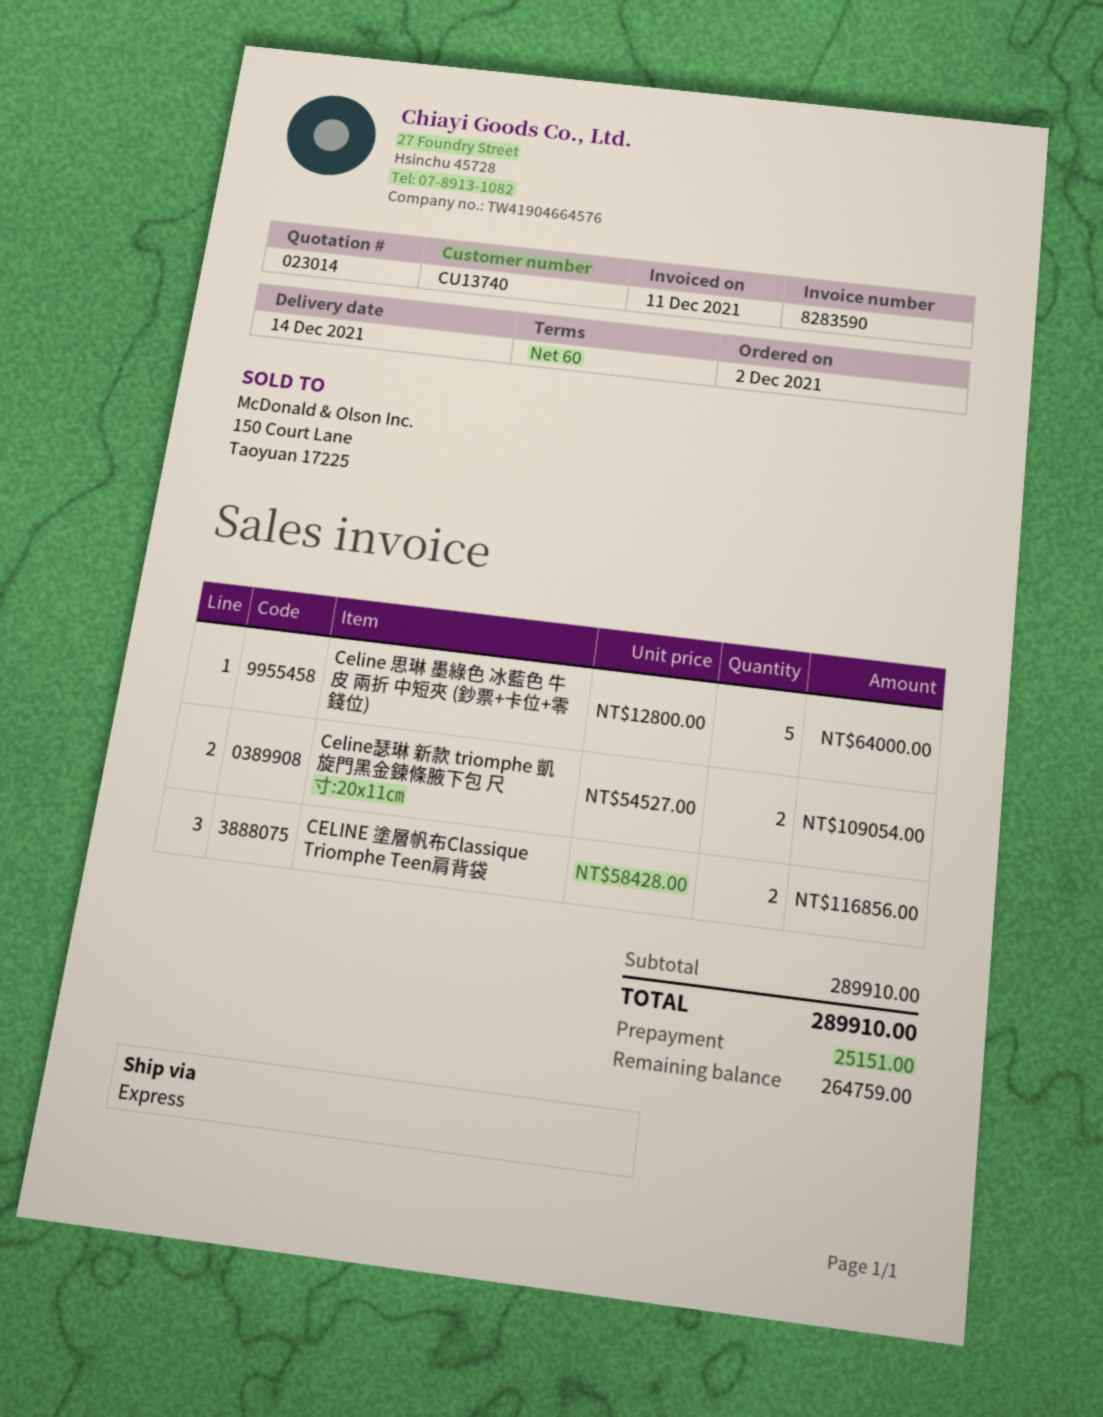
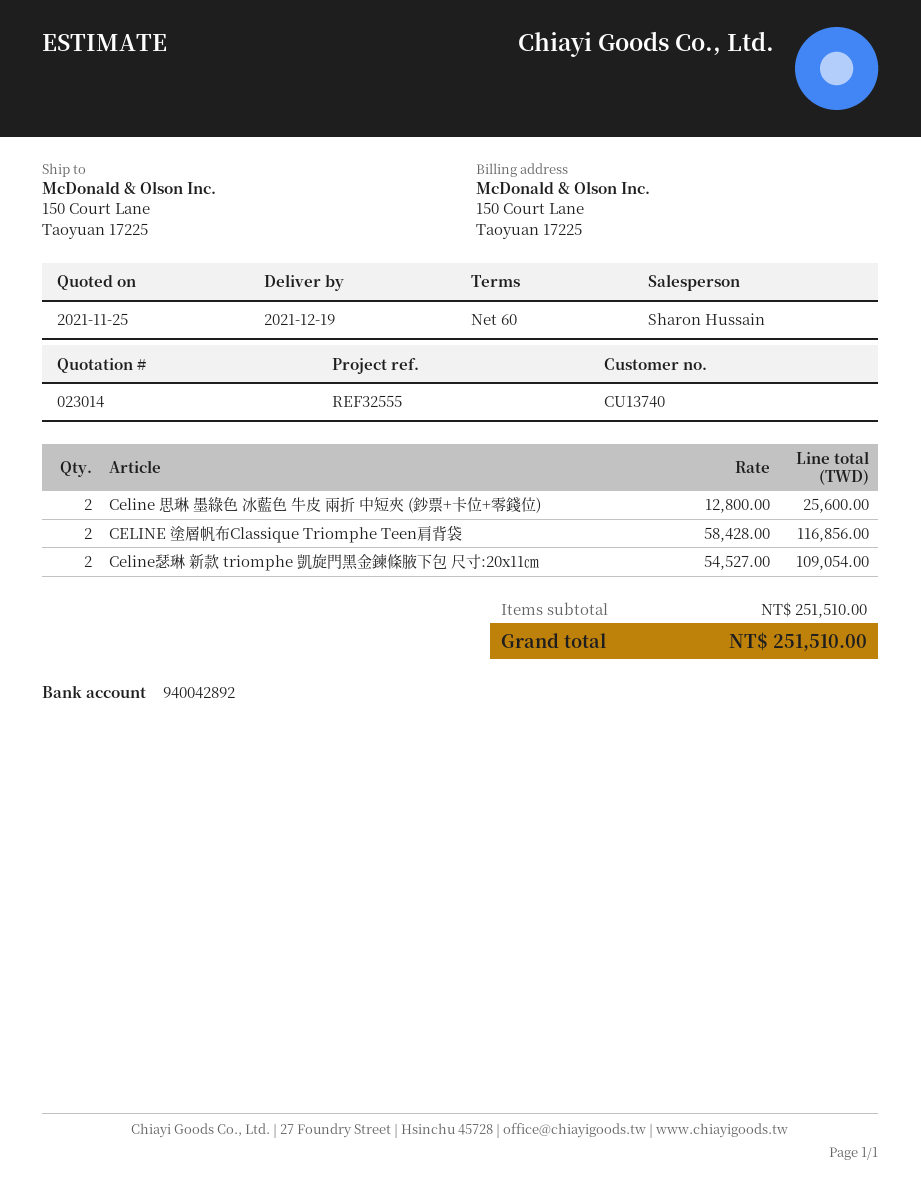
delivery date: 2021-12-14 -> 2021-12-19
Celine 思琳 墨綠色 冰藍色 牛皮 兩折 中短夾 (鈔票+卡位+零錢位): 5 x 12800.00 = 64000.00 -> 2 x 12800.00 = 25600.00
subtotal: 289910.00 -> 251510.00
total: 289910.00 -> 251510.00

